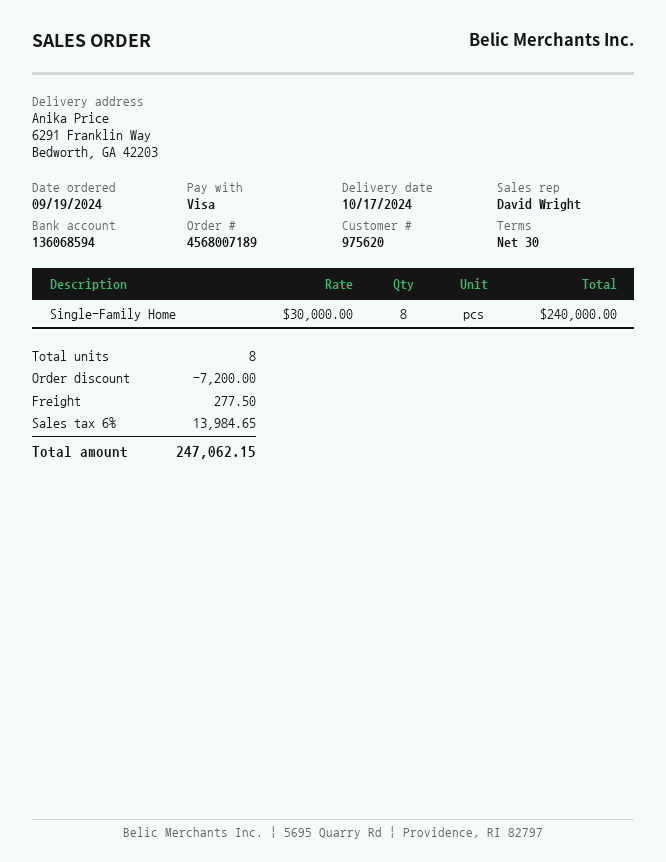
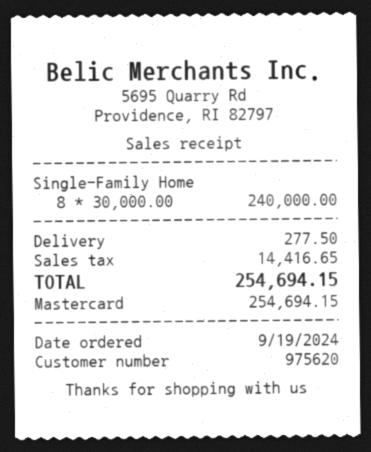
payment method: Visa -> Mastercard
discount: 7200.00 -> none
tax: 13984.65 -> 14416.65
total: 247062.15 -> 254694.15

